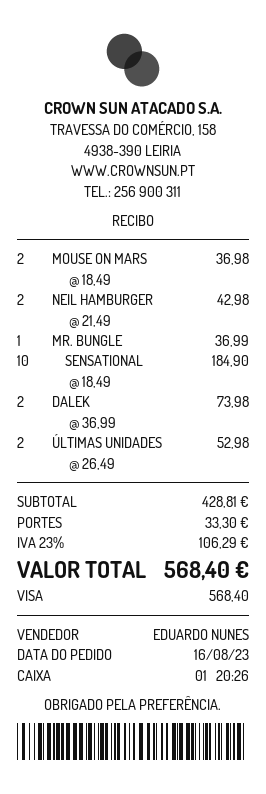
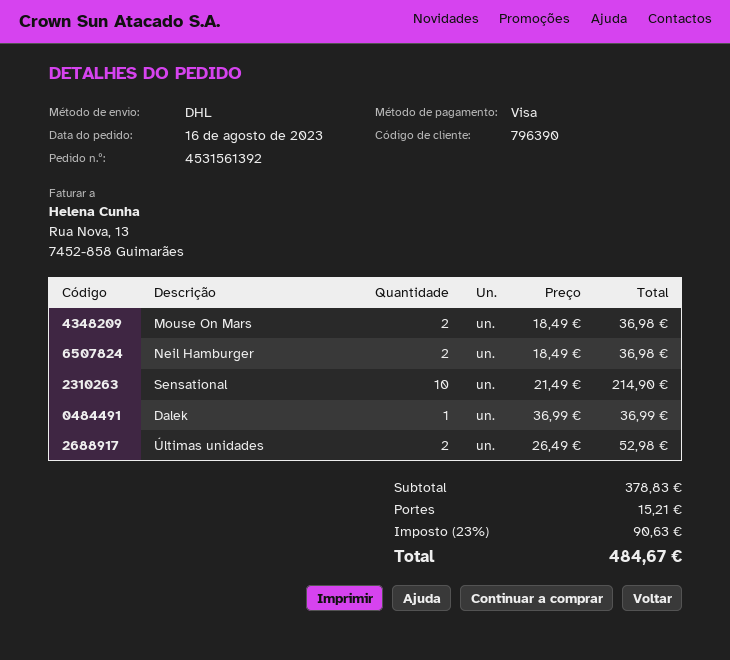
NEIL HAMBURGER: 2 x 21.49 = 42.98 -> 2 x 18.49 = 36.98
MR. BUNGLE: 1 x 36.99 = 36.99 -> none
SENSATIONAL: 10 x 18.49 = 184.90 -> 10 x 21.49 = 214.90
DALEK: 2 x 36.99 = 73.98 -> 1 x 36.99 = 36.99
subtotal: 428.81 -> 378.83
shipping: 33.30 -> 15.21
tax: 23% = 106.29 -> 23% = 90.63
total: 568.40 -> 484.67

